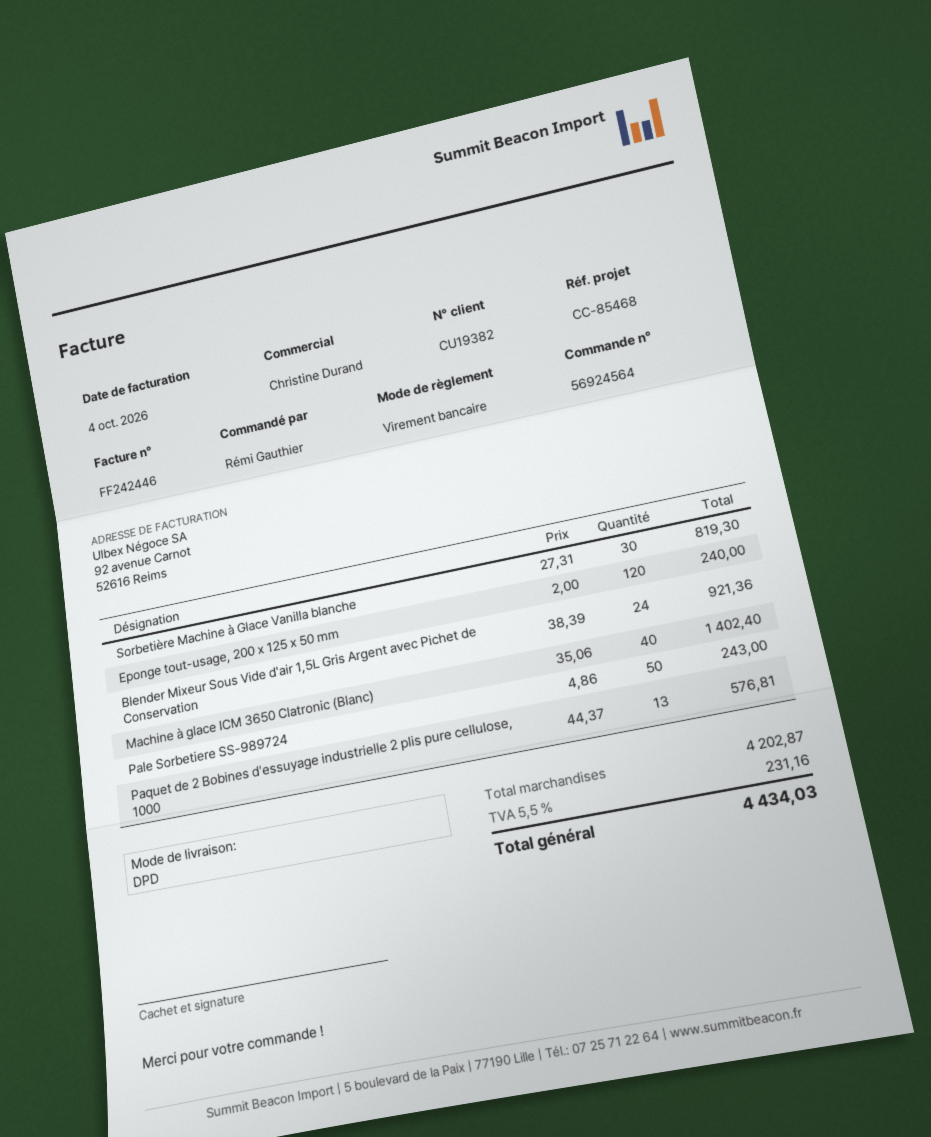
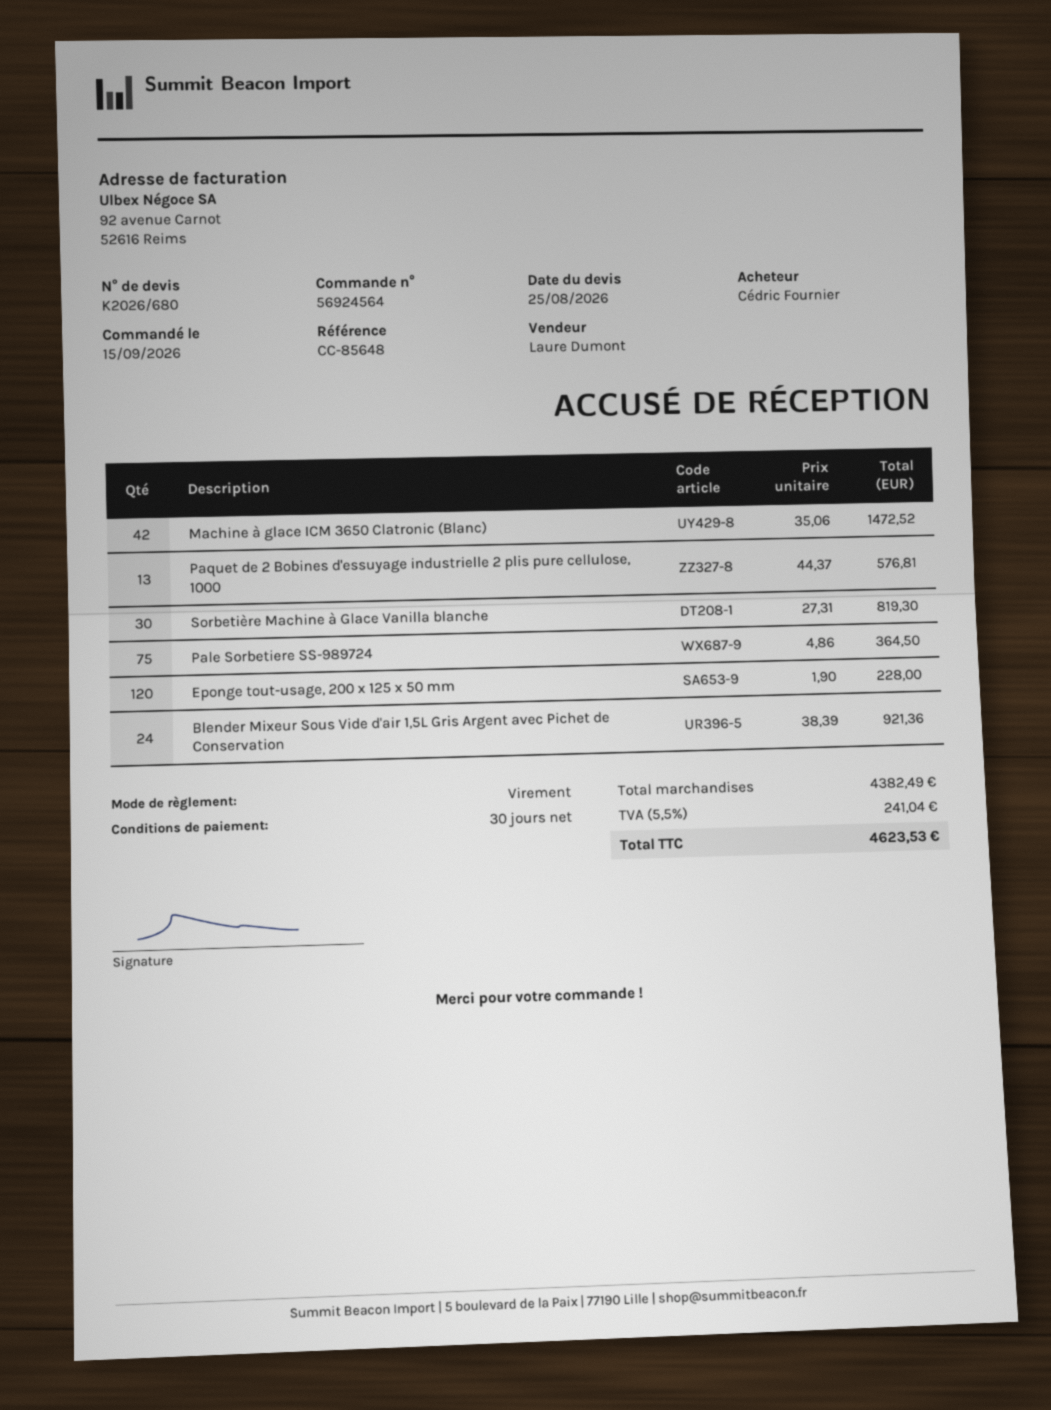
reference: CC-85468 -> CC-85648
ordered by: Rémi Gauthier -> Cédric Fournier
sales rep: Christine Durand -> Laure Dumont
Eponge tout-usage, 200 x 125 x 50 mm: 120 x 2.00 = 240.00 -> 120 x 1.90 = 228.00
Machine à glace ICM 3650 Clatronic (Blanc): 40 x 35.06 = 1402.40 -> 42 x 35.06 = 1472.52
Pale Sorbetiere SS-989724: 50 x 4.86 = 243.00 -> 75 x 4.86 = 364.50
subtotal: 4202.87 -> 4382.49
tax: 5.5% = 231.16 -> 5.5% = 241.04
total: 4434.03 -> 4623.53

